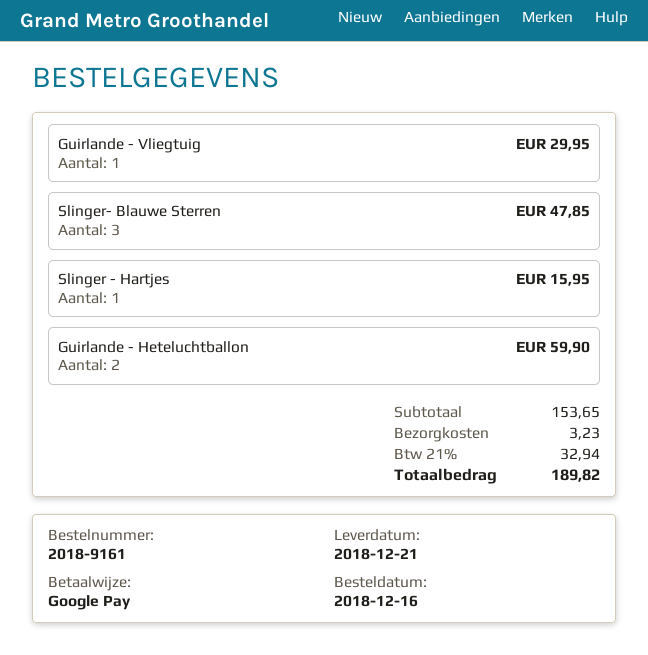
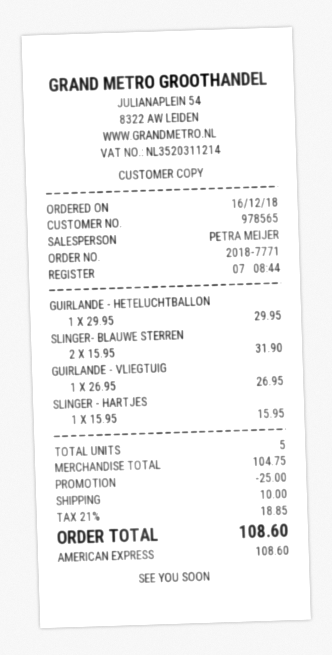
order number: 2018-9161 -> 2018-7771
payment method: Google Pay -> American Express
Guirlande - Vliegtuig: 1 for 29.95 -> 1 for 26.95
Slinger- Blauwe Sterren: 3 for 47.85 -> 2 for 31.90
Guirlande - Heteluchtballon: 2 for 59.90 -> 1 for 29.95
subtotal: 153.65 -> 104.75
discount: none -> 25.00
shipping: 3.23 -> 10.00
tax: 21% = 32.94 -> 21% = 18.85
total: 189.82 -> 108.60

